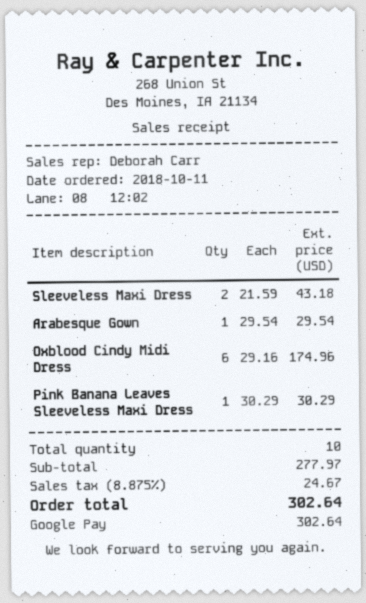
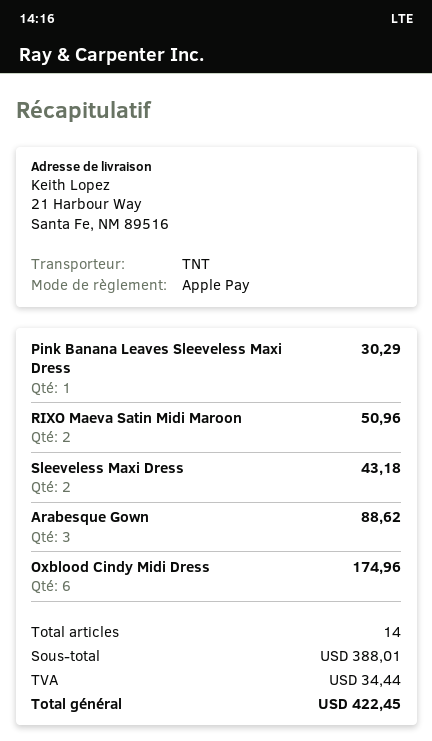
payment method: Google Pay -> Apple Pay
Arabesque Gown: 1 for 29.54 -> 3 for 88.62
RIXO Maeva Satin Midi Maroon: none -> 2 for 50.96
total quantity: 10 -> 14
subtotal: 277.97 -> 388.01
tax: 24.67 -> 34.44
total: 302.64 -> 422.45

